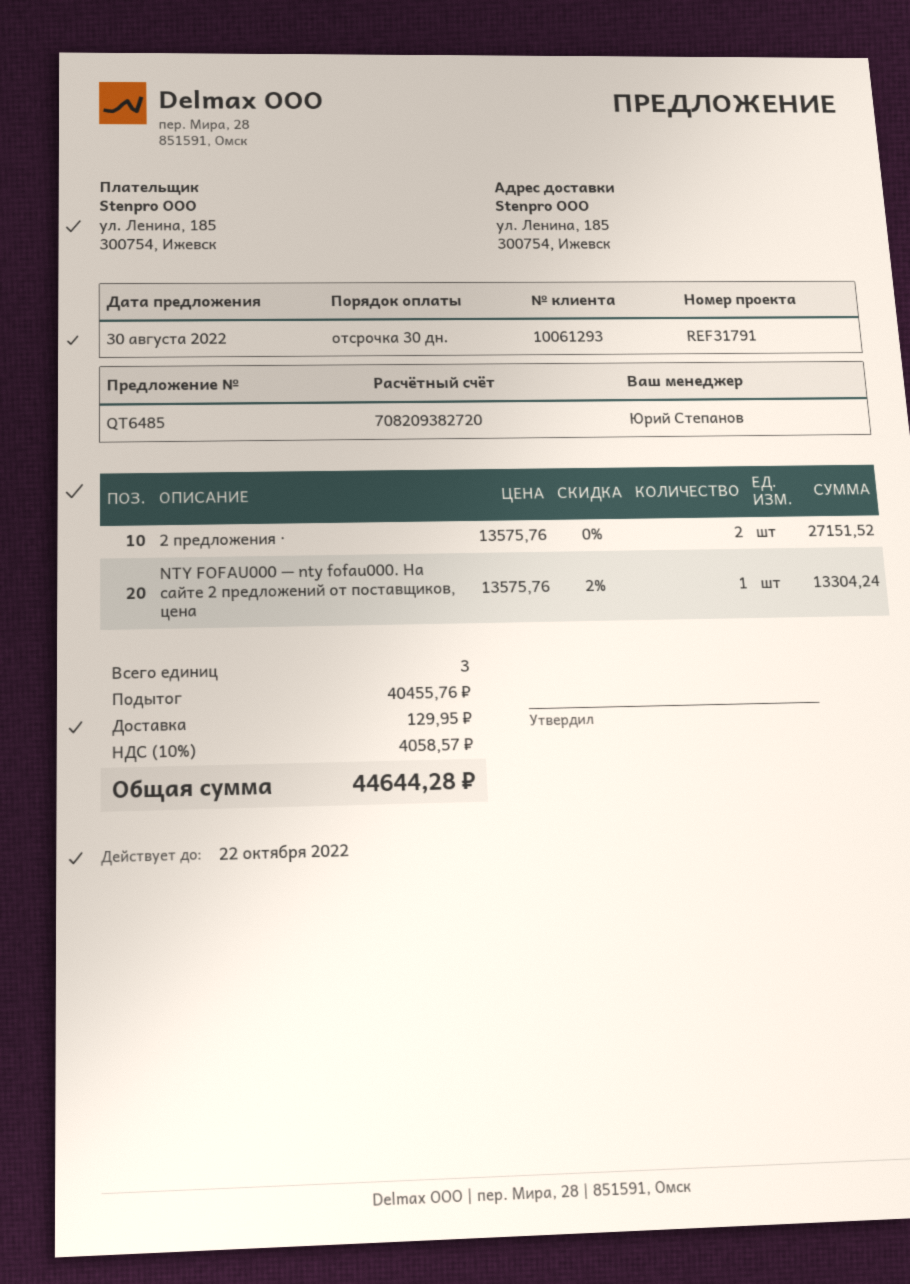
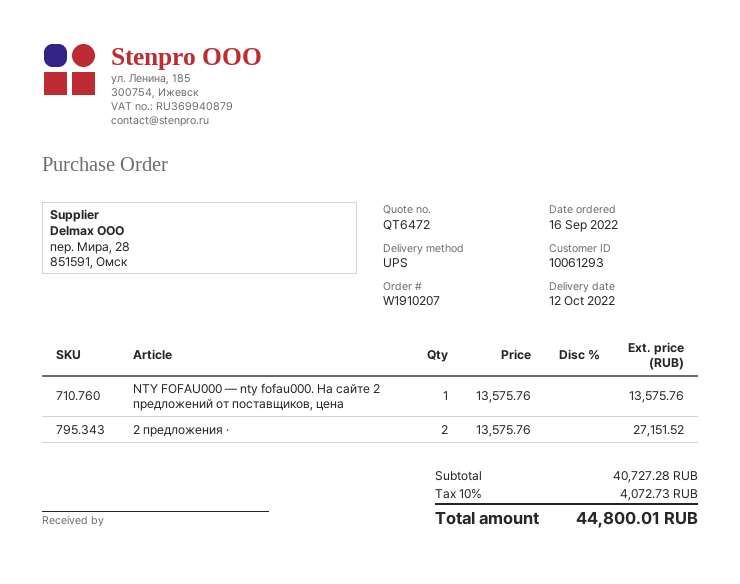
quote number: QT6485 -> QT6472
NTY FOFAU000 — nty fofau000. На сайте 2 предложений от поставщиков, цена: 1 x 13575.76 - 2% = 13304.24 -> 1 x 13575.76 = 13575.76
subtotal: 40455.76 -> 40727.28
shipping: 129.95 -> none
tax: 10% = 4058.57 -> 10% = 4072.73
total: 44644.28 -> 44800.01

